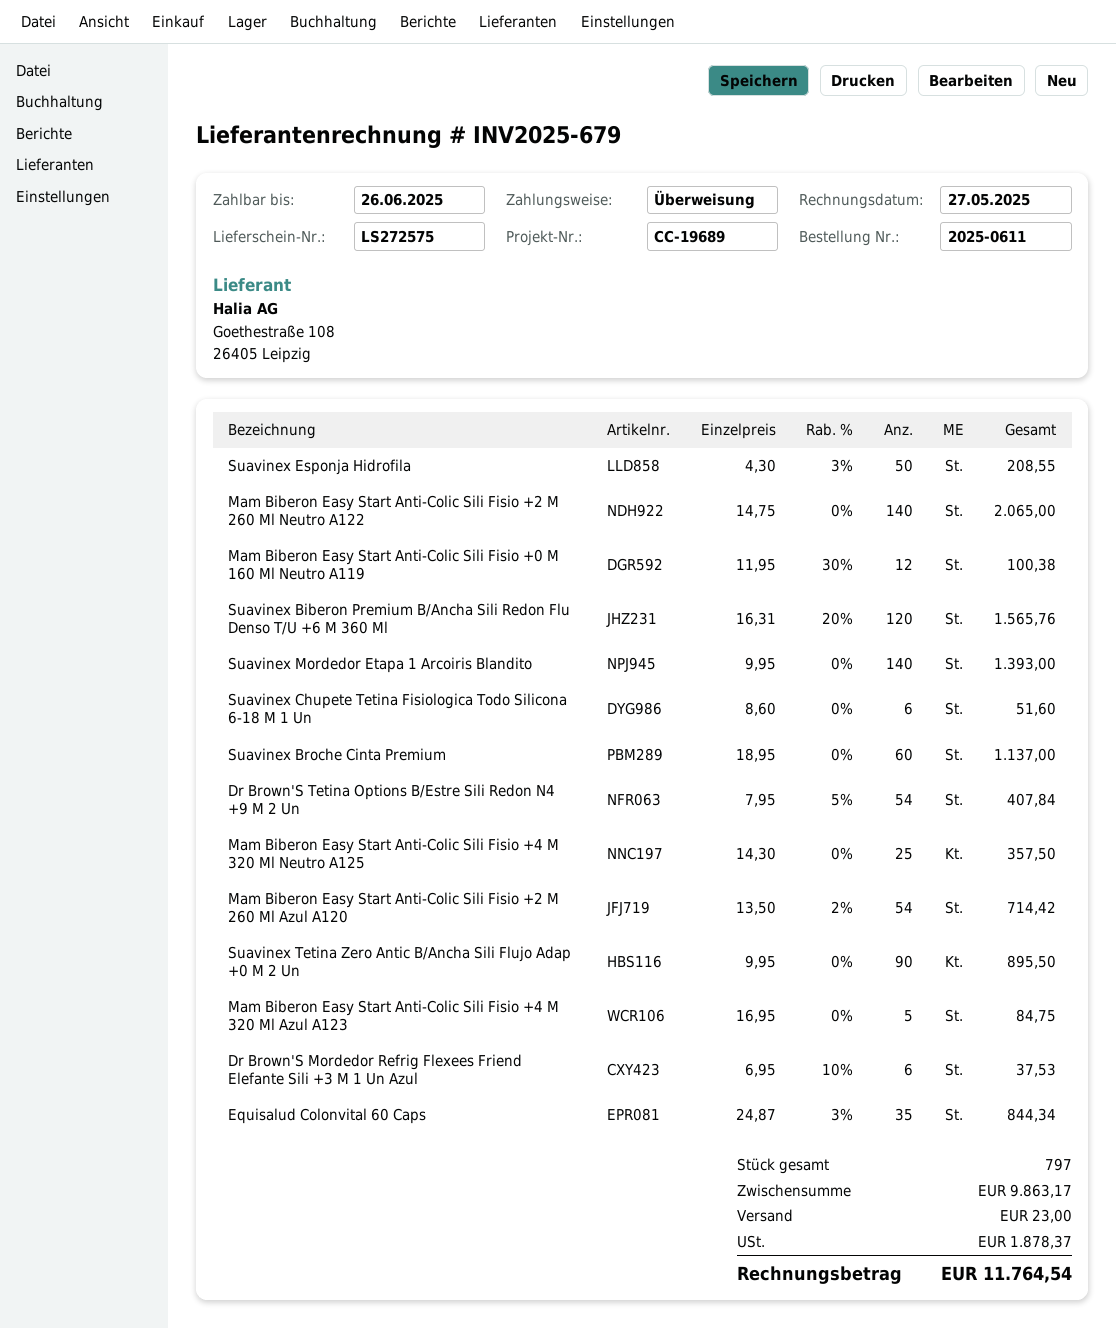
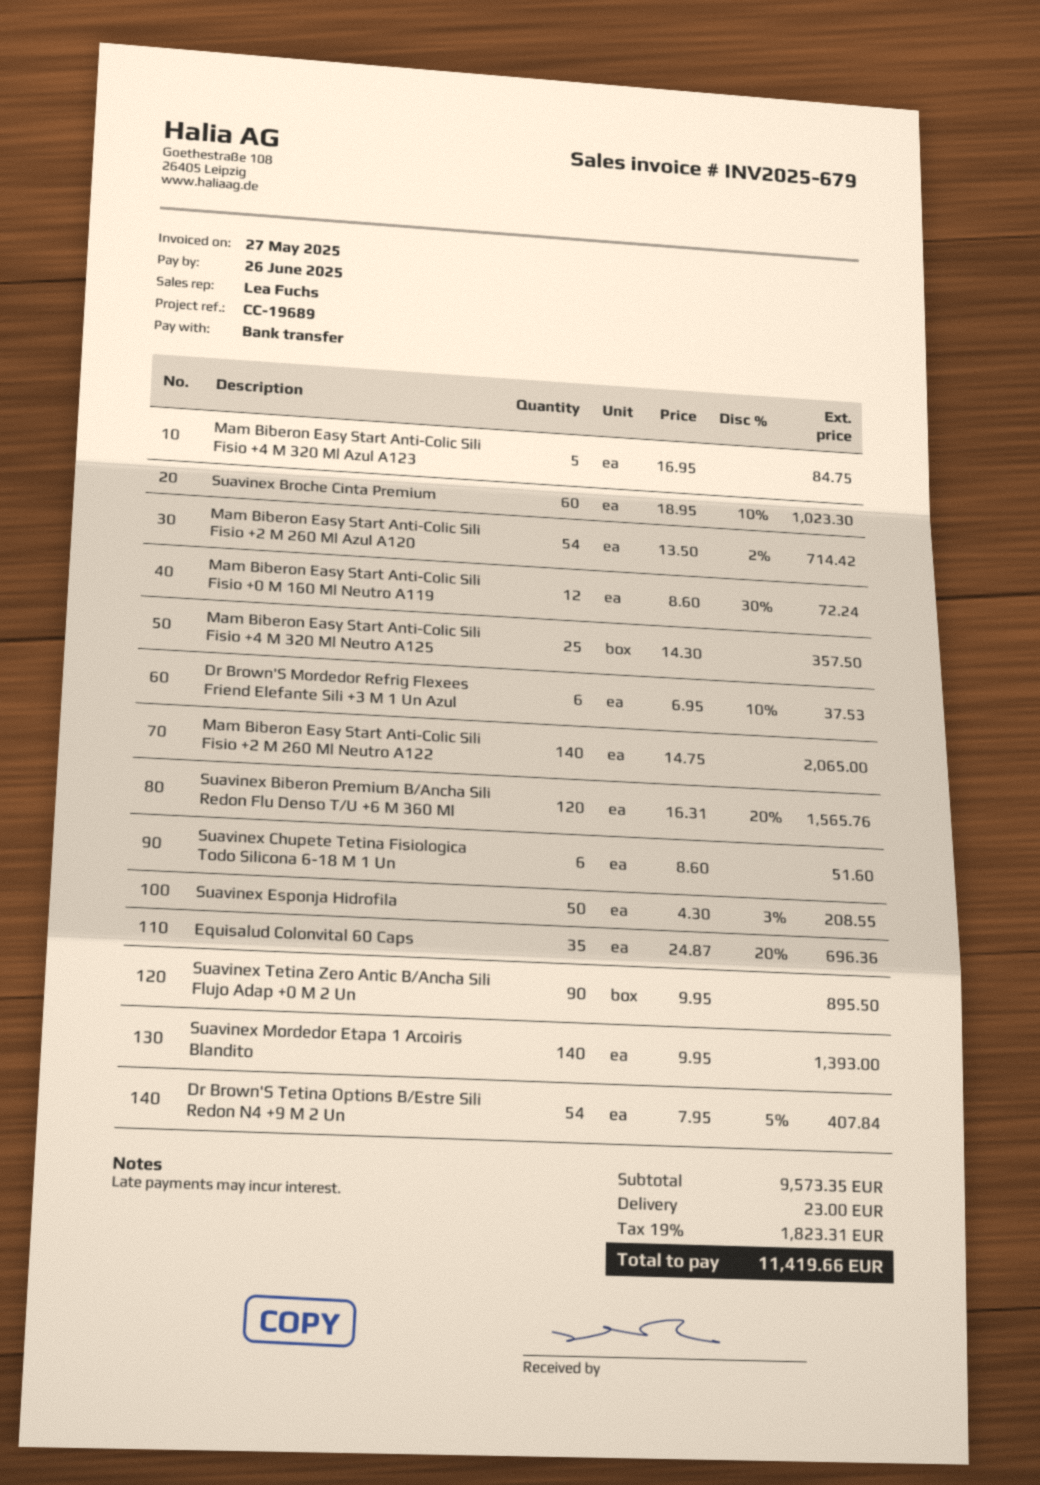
Mam Biberon Easy Start Anti-Colic Sili Fisio +0 M 160 Ml Neutro A119: 12 x 11.95 - 30% = 100.38 -> 12 x 8.60 - 30% = 72.24
Suavinex Broche Cinta Premium: 60 x 18.95 = 1137.00 -> 60 x 18.95 - 10% = 1023.30
Equisalud Colonvital 60 Caps: 35 x 24.87 - 3% = 844.34 -> 35 x 24.87 - 20% = 696.36
subtotal: 9863.17 -> 9573.35
tax: 1878.37 -> 1823.31
total: 11764.54 -> 11419.66

